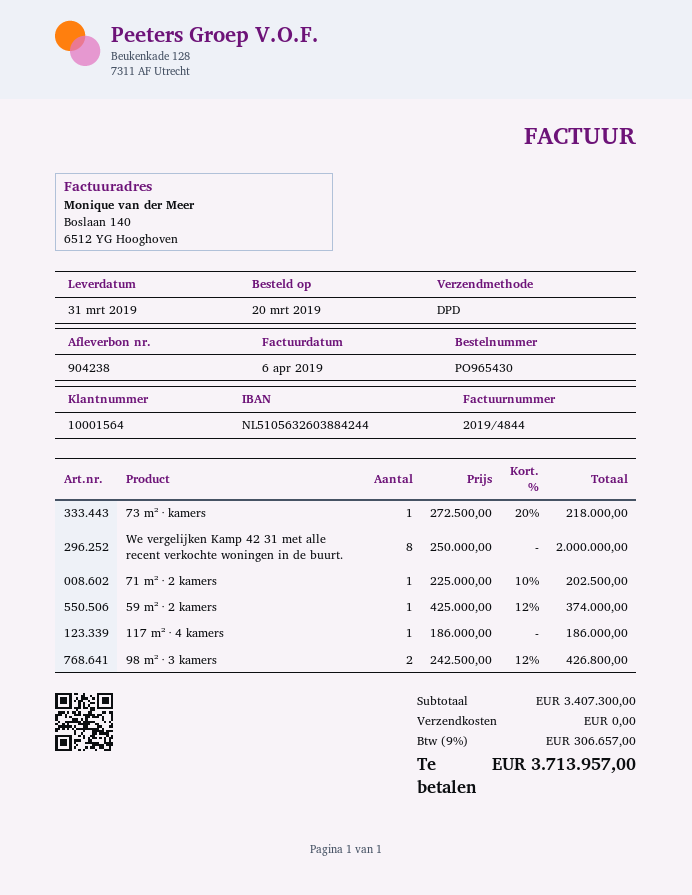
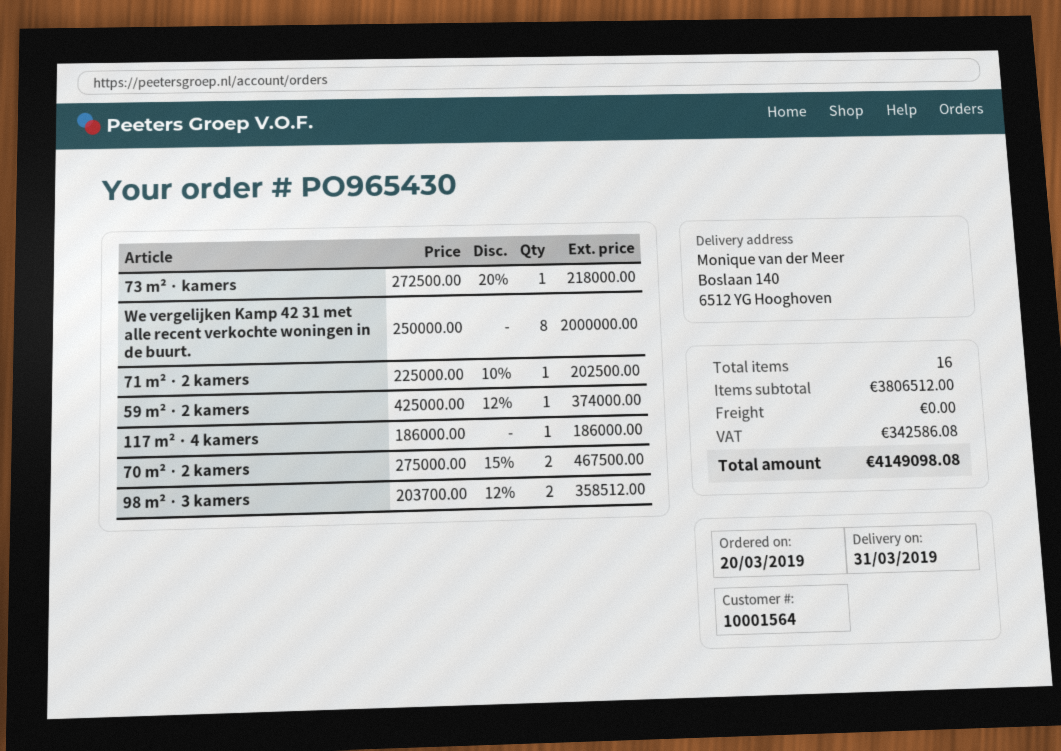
98 m² · 3 kamers: 2 x 242500.00 - 12% = 426800.00 -> 2 x 203700.00 - 12% = 358512.00
70 m² · 2 kamers: none -> 2 x 275000.00 - 15% = 467500.00
subtotal: 3407300.00 -> 3806512.00
tax: 306657.00 -> 342586.08
total: 3713957.00 -> 4149098.08

